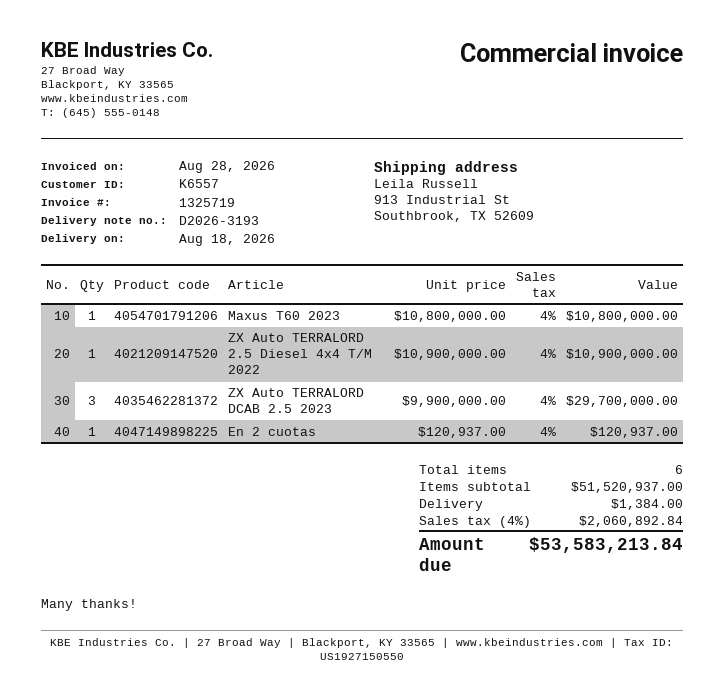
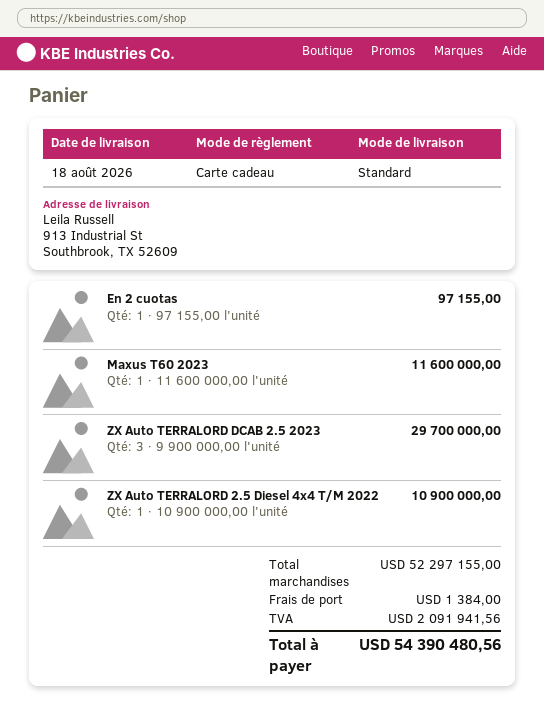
Maxus T60 2023: 1 x 10800000.00 = 10800000.00 -> 1 x 11600000.00 = 11600000.00
En 2 cuotas: 1 x 120937.00 = 120937.00 -> 1 x 97155.00 = 97155.00
subtotal: 51520937.00 -> 52297155.00
tax: 2060892.84 -> 2091941.56
total: 53583213.84 -> 54390480.56

